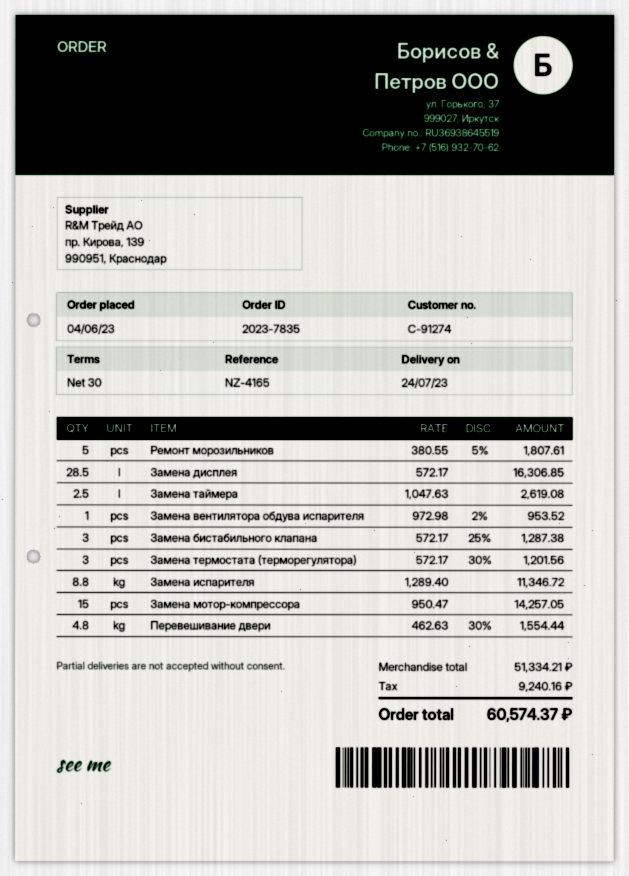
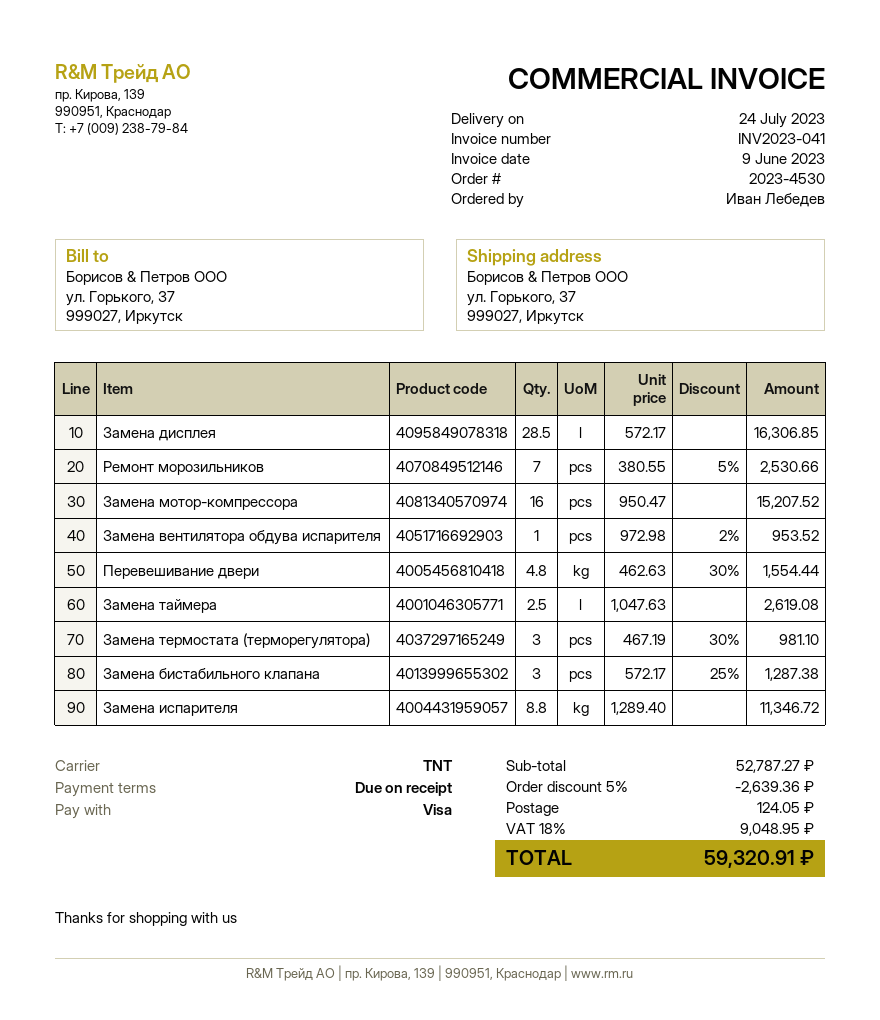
order number: 2023-7835 -> 2023-4530
payment terms: 30 days -> on receipt
Ремонт морозильников: 5 x 380.55 - 5% = 1807.61 -> 7 x 380.55 - 5% = 2530.66
Замена термостата (терморегулятора): 3 x 572.17 - 30% = 1201.56 -> 3 x 467.19 - 30% = 981.10
Замена мотор-компрессора: 15 x 950.47 = 14257.05 -> 16 x 950.47 = 15207.52
subtotal: 51334.21 -> 52787.27
discount: none -> 5% = 2639.36
shipping: none -> 124.05
tax: 9240.16 -> 9048.95
total: 60574.37 -> 59320.91

